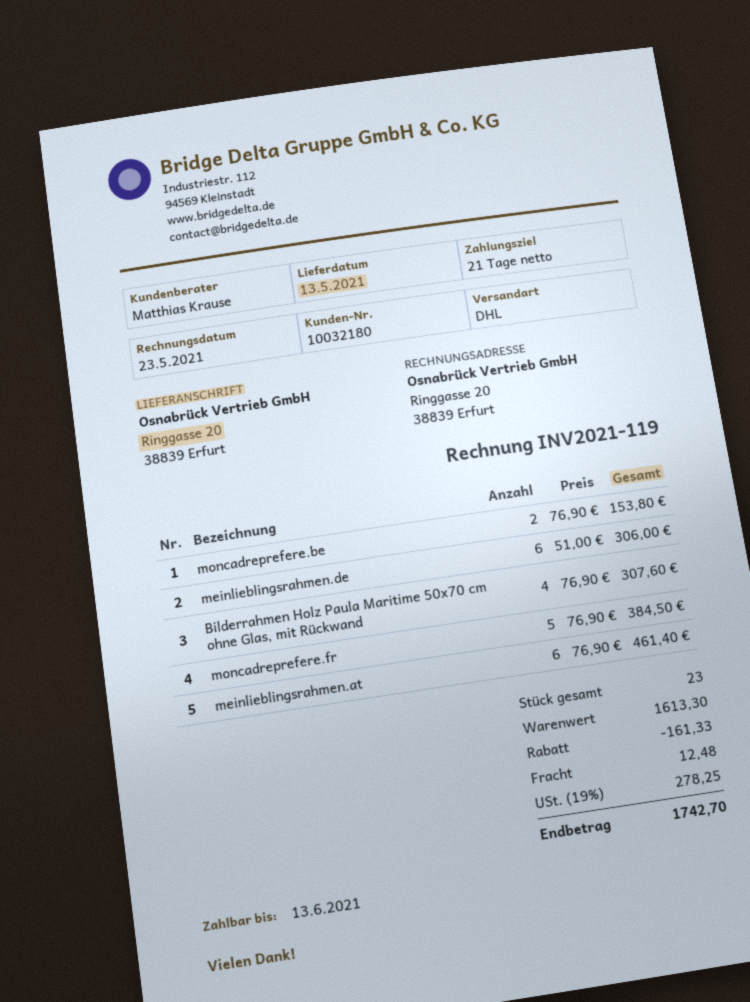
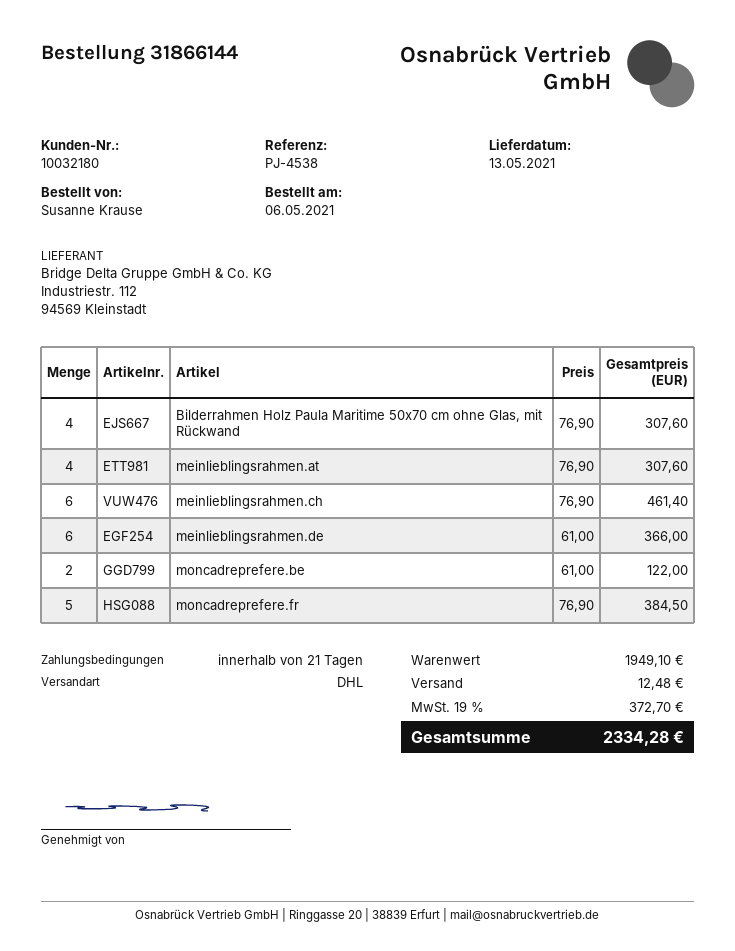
moncadreprefere.be: 2 x 76.90 = 153.80 -> 2 x 61.00 = 122.00
meinlieblingsrahmen.de: 6 x 51.00 = 306.00 -> 6 x 61.00 = 366.00
meinlieblingsrahmen.at: 6 x 76.90 = 461.40 -> 4 x 76.90 = 307.60
meinlieblingsrahmen.ch: none -> 6 x 76.90 = 461.40
subtotal: 1613.30 -> 1949.10
discount: 161.33 -> none
tax: 19% = 278.25 -> 19% = 372.70
total: 1742.70 -> 2334.28

